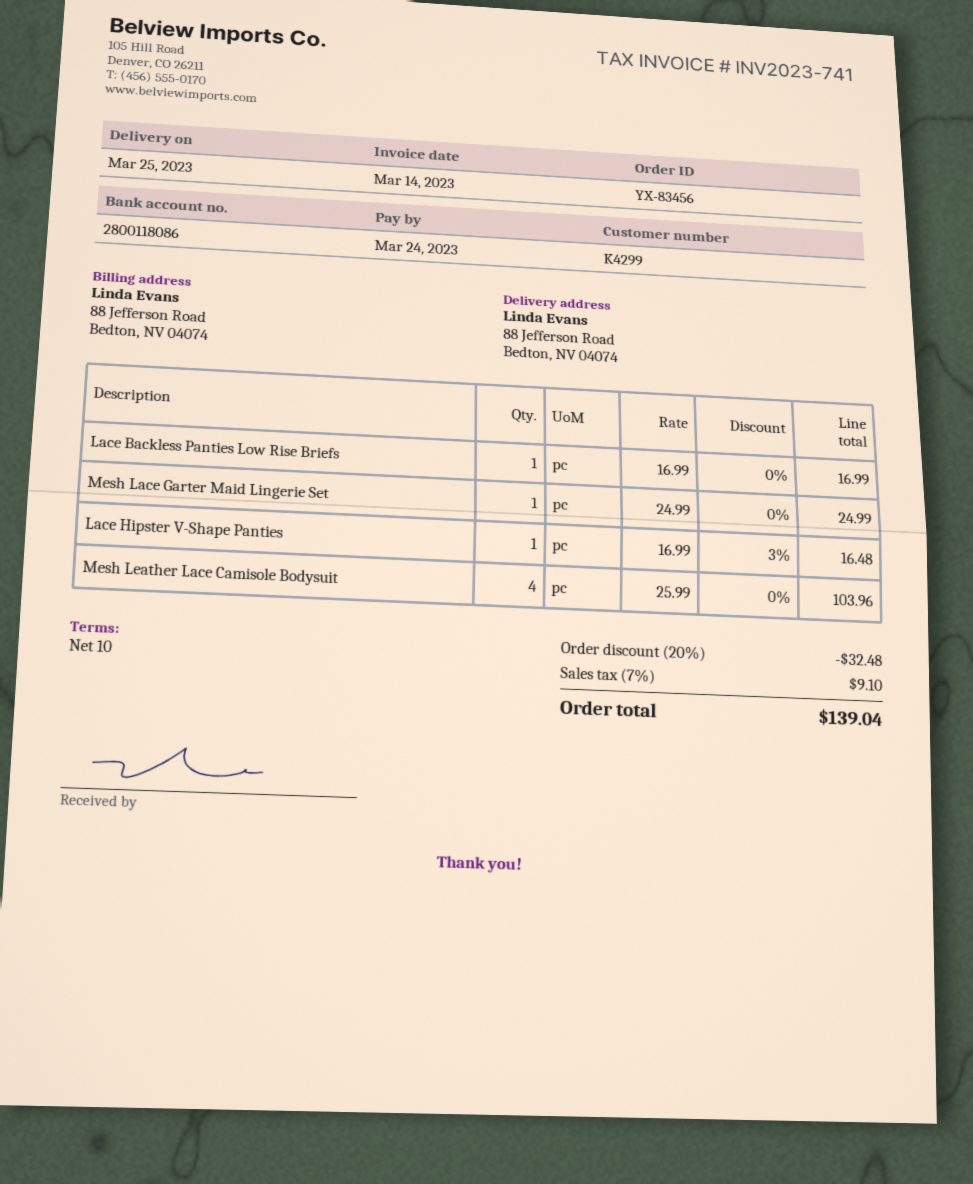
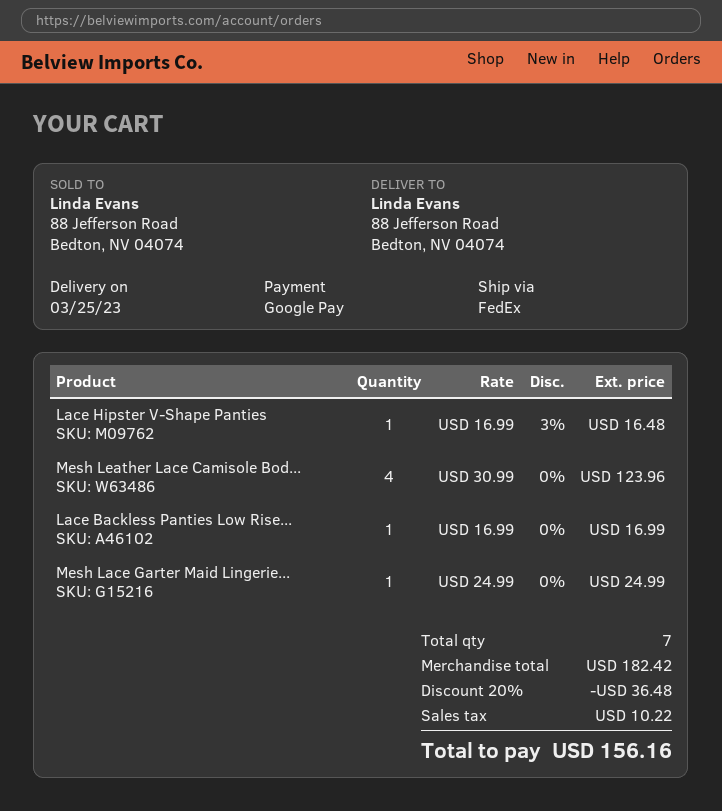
Mesh Leather Lace Camisole Bodysuit: 4 x 25.99 = 103.96 -> 4 x 30.99 = 123.96
discount: 20% = 32.48 -> 20% = 36.48
tax: 9.10 -> 10.22
total: 139.04 -> 156.16

